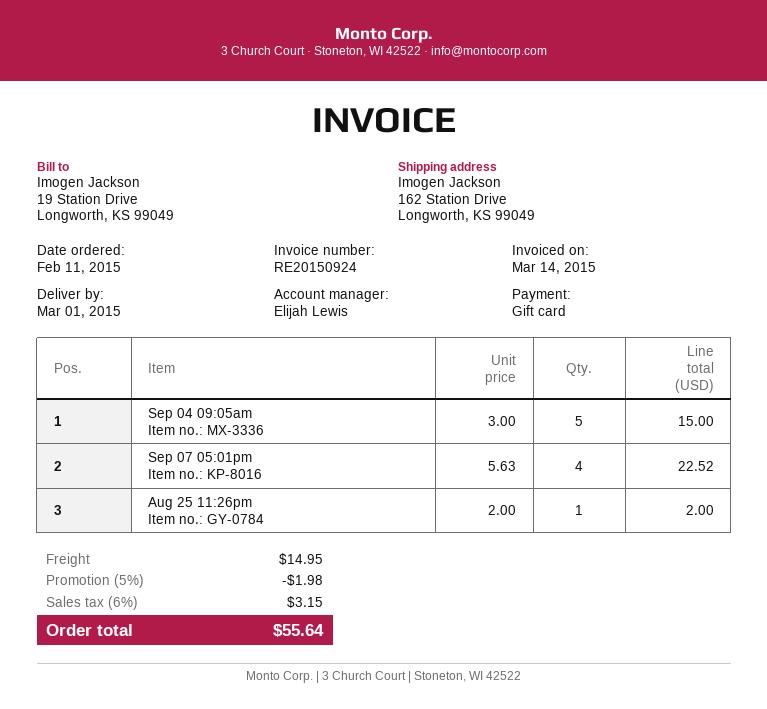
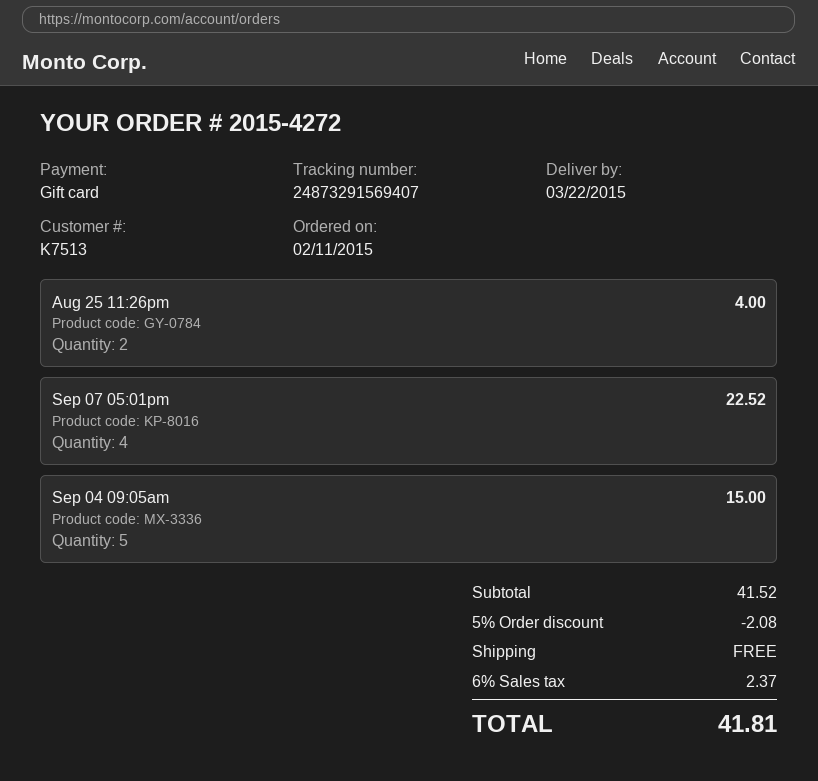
delivery date: 2015-03-01 -> 2015-03-22
Aug 25 11:26pm: 1 for 2.00 -> 2 for 4.00
discount: 5% = 1.98 -> 5% = 2.08
shipping: 14.95 -> 0.00
tax: 6% = 3.15 -> 6% = 2.37
total: 55.64 -> 41.81

